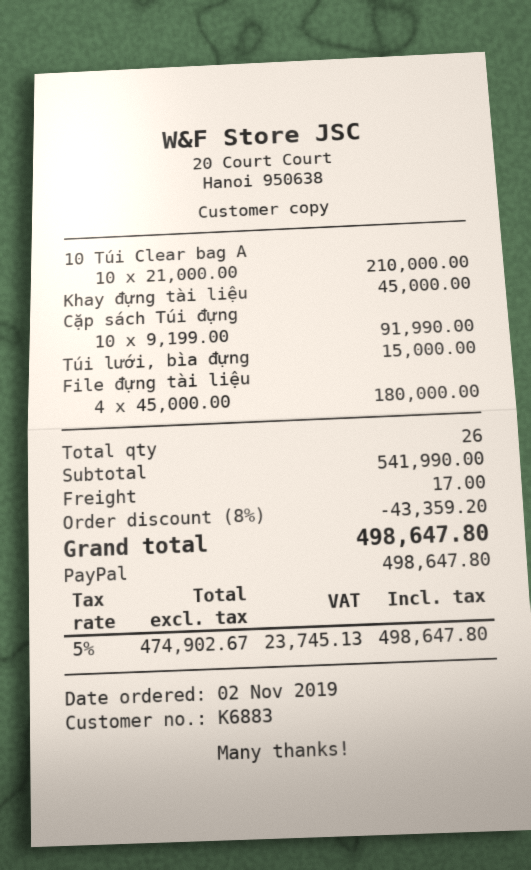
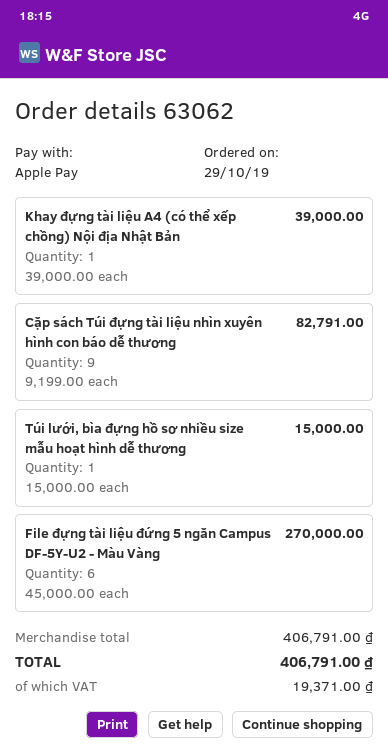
order date: 2019-11-02 -> 2019-10-29
payment method: PayPal -> Apple Pay
10 Túi Clear bag A: 10 x 21000.00 = 210000.00 -> none
Khay đựng tài liệu: 1 x 45000.00 = 45000.00 -> 1 x 39000.00 = 39000.00
Cặp sách Túi đựng: 10 x 9199.00 = 91990.00 -> 9 x 9199.00 = 82791.00
File đựng tài liệu: 4 x 45000.00 = 180000.00 -> 6 x 45000.00 = 270000.00
subtotal: 541990.00 -> 406791.00
discount: 8% = 43359.20 -> none
shipping: 17.00 -> none
tax: 23745.13 -> 19371.00
total: 498647.80 -> 406791.00

